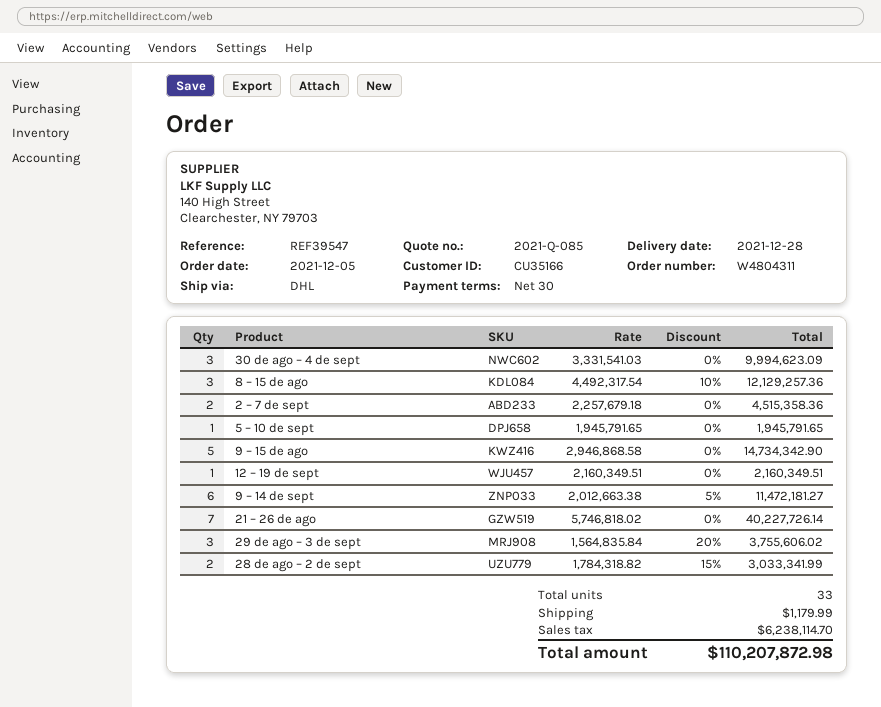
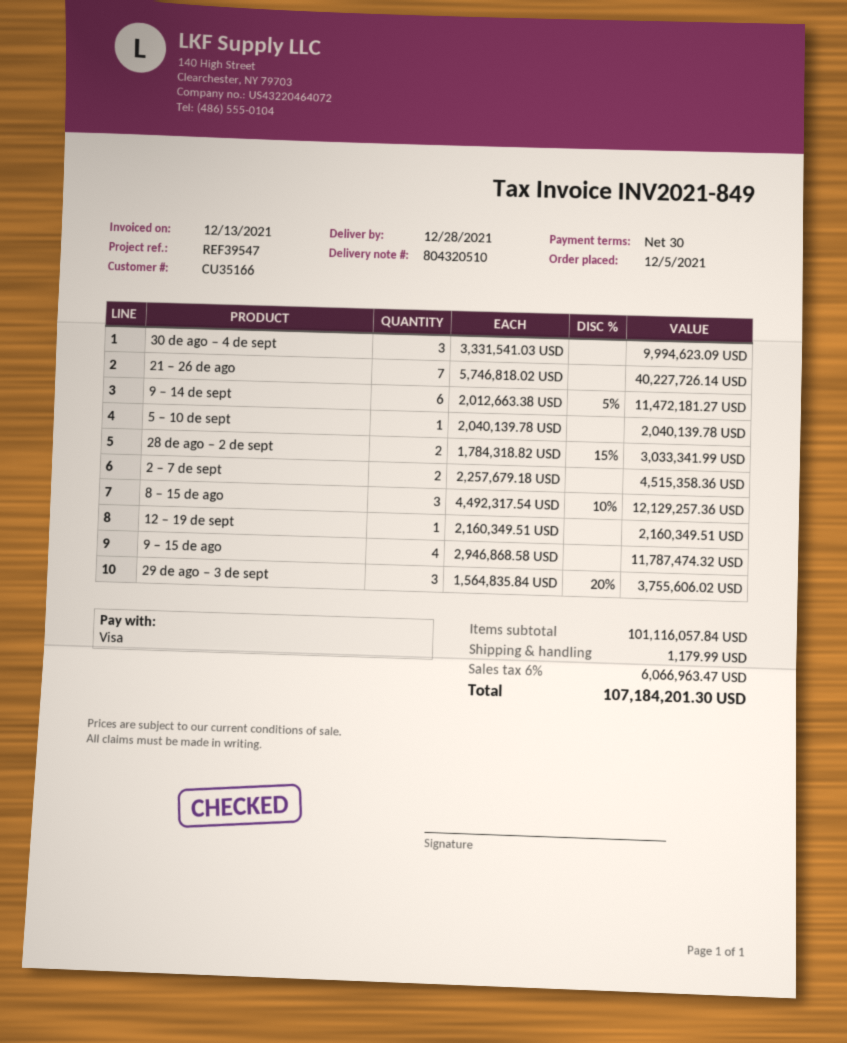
5 – 10 de sept: 1 x 1945791.65 = 1945791.65 -> 1 x 2040139.78 = 2040139.78
9 – 15 de ago: 5 x 2946868.58 = 14734342.90 -> 4 x 2946868.58 = 11787474.32
tax: 6238114.70 -> 6066963.47
total: 110207872.98 -> 107184201.30

